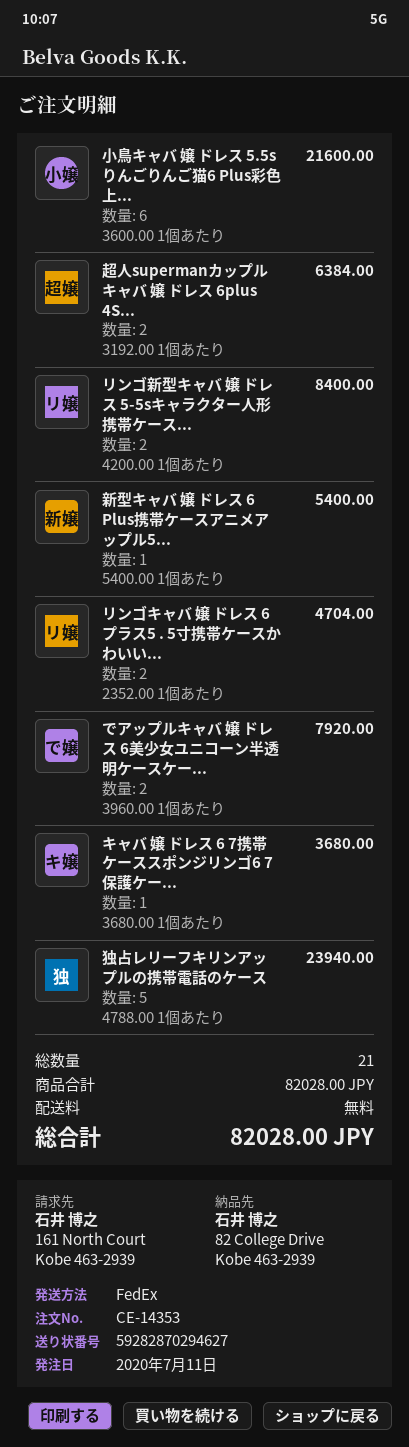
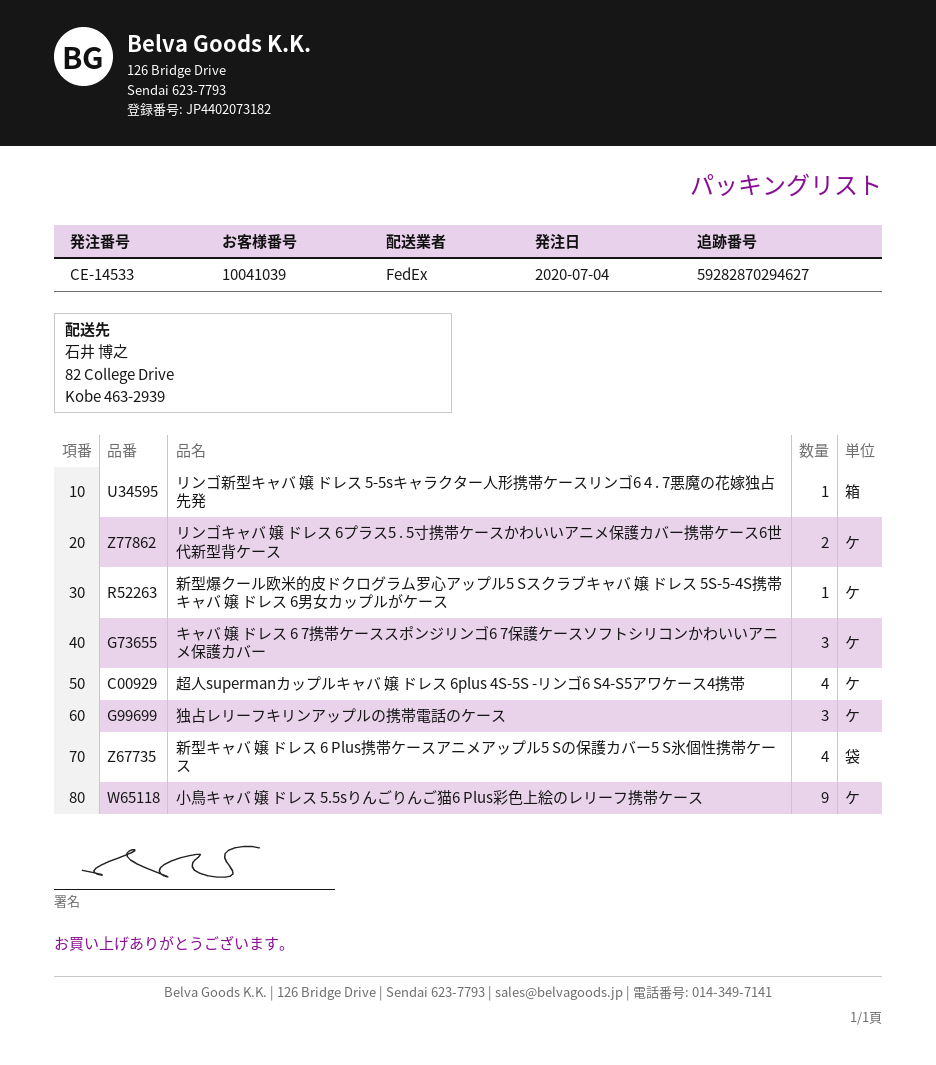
order number: CE-14353 -> CE-14533
order date: 2020-07-11 -> 2020-07-04
小鳥キャバ 嬢 ドレス 5.5sりんごりんご猫6 Plus彩色上...: 6 -> 9
超人supermanカップルキャバ 嬢 ドレス 6plus 4S...: 2 -> 4
リンゴ新型キャバ 嬢 ドレス 5-5sキャラクター人形携帯ケース...: 2 -> 1
新型キャバ 嬢 ドレス 6 Plus携帯ケースアニメアップル5...: 1 -> 4
でアップルキャバ 嬢 ドレス 6美少女ユニコーン半透明ケースケー...: 2 -> none
キャバ 嬢 ドレス 6 7携帯ケーススポンジリンゴ6 7保護ケー...: 1 -> 3
独占レリーフキリンアップルの携帯電話のケース: 5 -> 3
新型爆クール欧米的皮ドクログラム罗心アップル5 Sスクラブキャバ 嬢 ドレス 5S-5-4S携帯キャバ 嬢 ドレス 6男女カップルがケース: none -> 1

